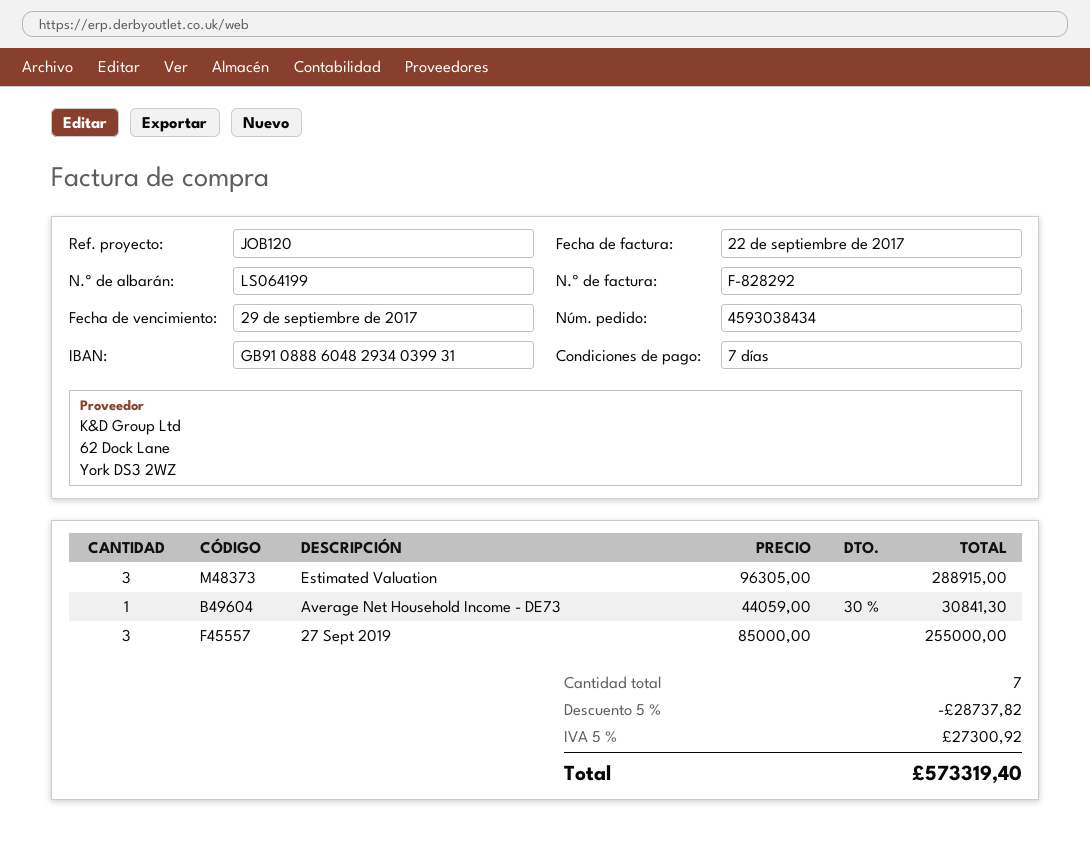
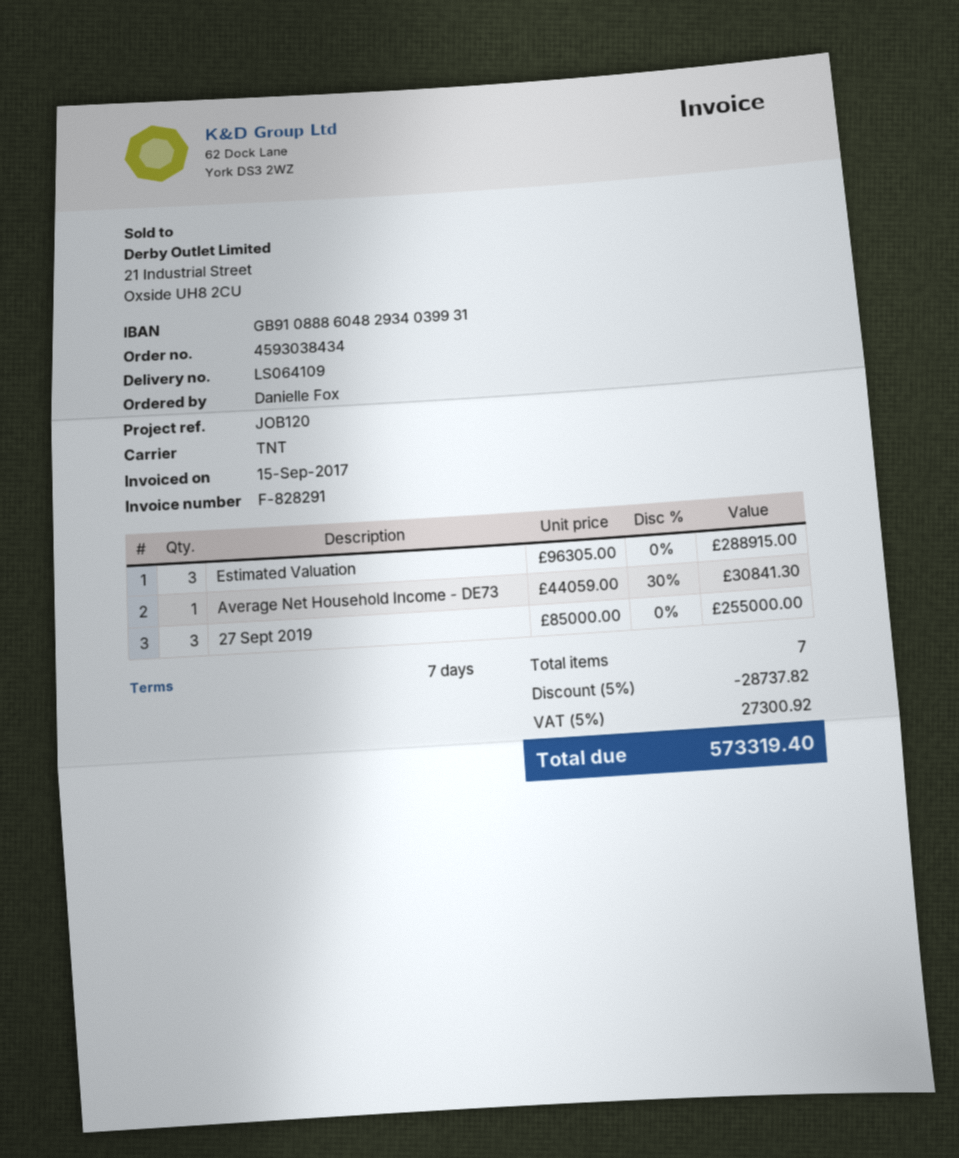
delivery note number: LS064199 -> LS064109
invoice number: F-828292 -> F-828291
invoice date: 2017-09-22 -> 2017-09-15

